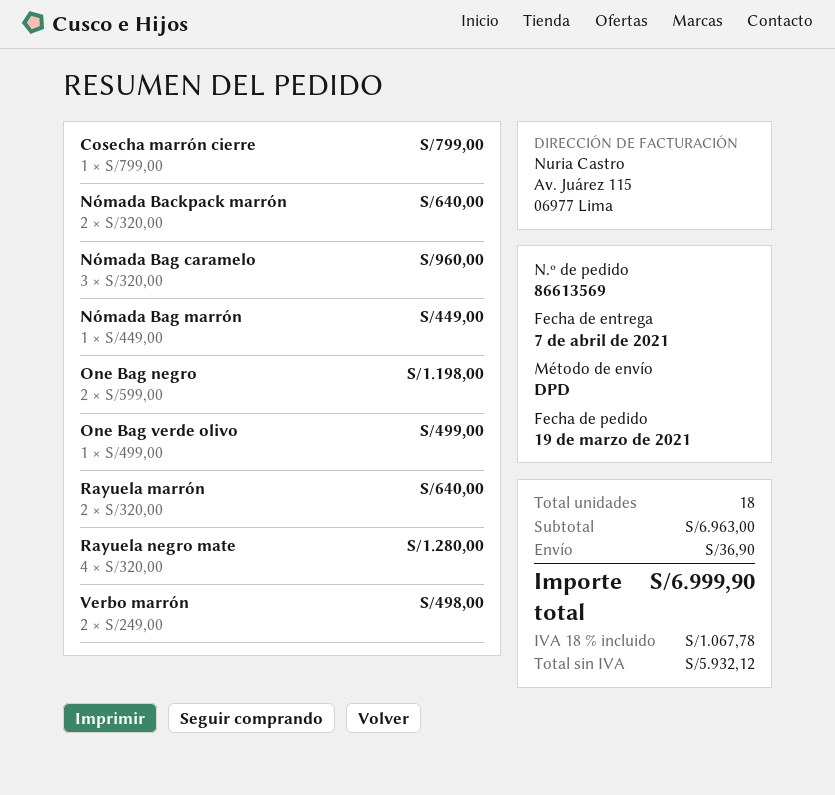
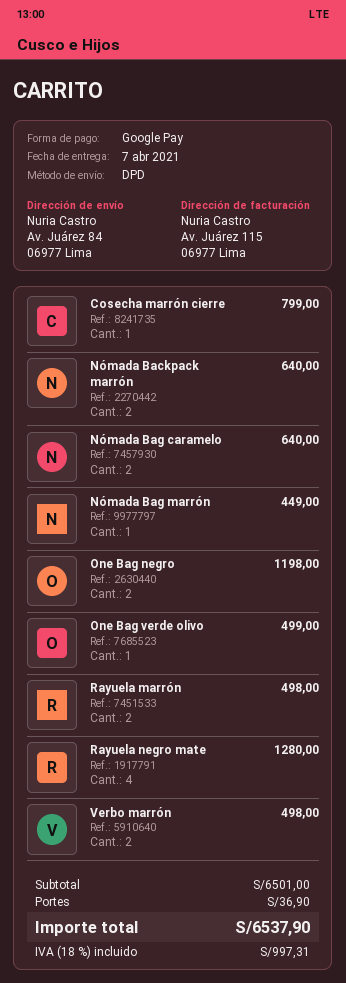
Nómada Bag caramelo: 3 for 960.00 -> 2 for 640.00
Rayuela marrón: 2 for 640.00 -> 2 for 498.00
subtotal: 6963.00 -> 6501.00
tax: 18% = 1067.78 -> 18% = 997.31
total: 6999.90 -> 6537.90

